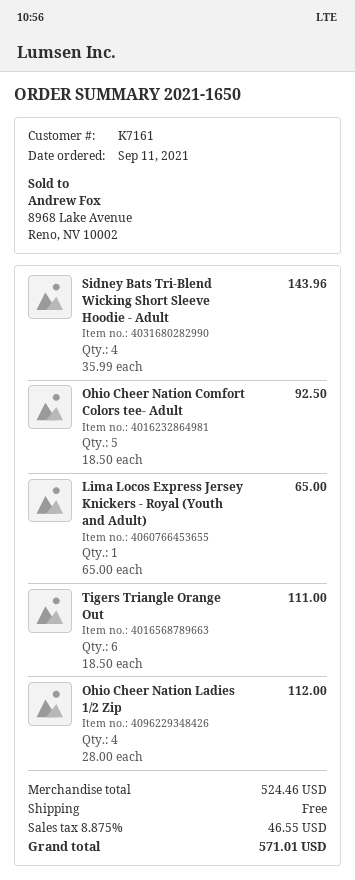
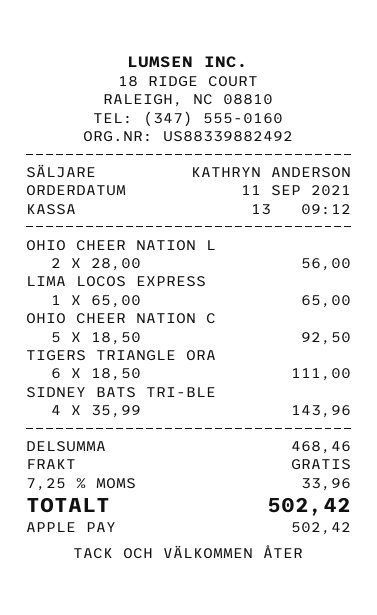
Ohio Cheer Nation Ladies 1/2 Zip: 4 x 28.00 = 112.00 -> 2 x 28.00 = 56.00
subtotal: 524.46 -> 468.46
tax: 8.875% = 46.55 -> 7.25% = 33.96
total: 571.01 -> 502.42

